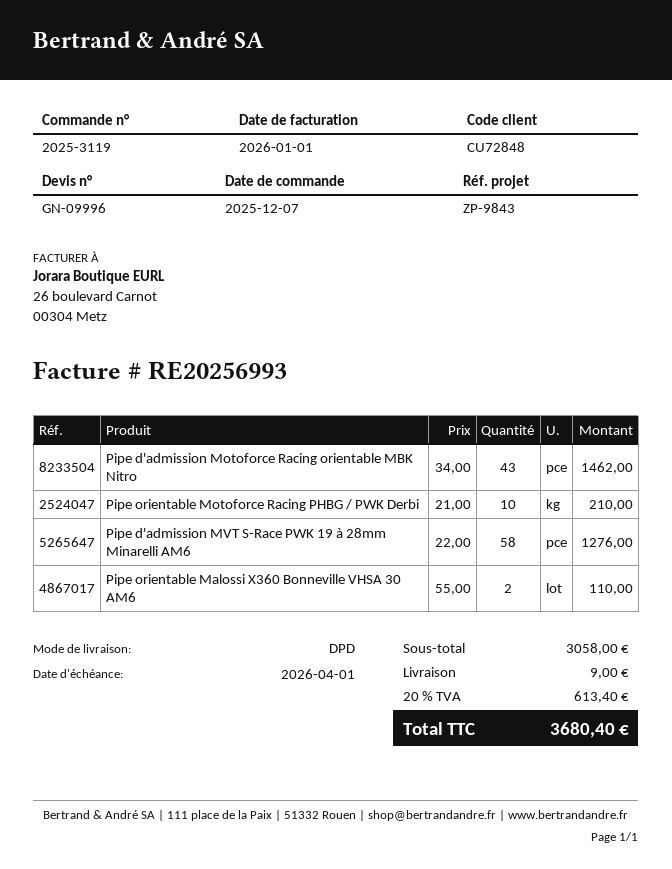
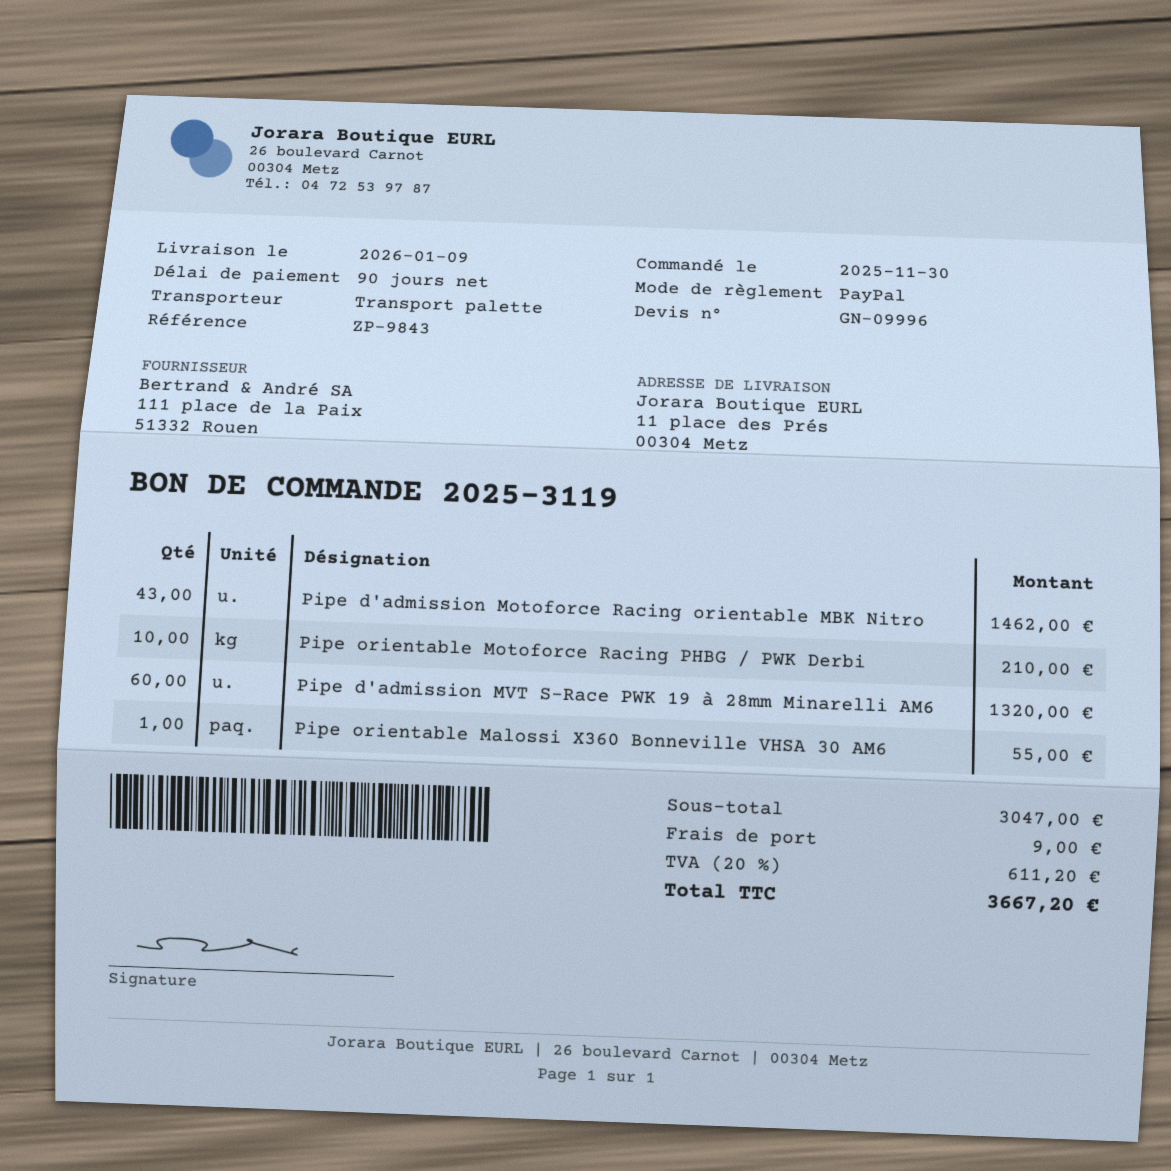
order date: 2025-12-07 -> 2025-11-30
shipping method: DPD -> pallet freight
Pipe d'admission MVT S-Race PWK 19 à 28mm Minarelli AM6: 58 for 1276.00 -> 60 for 1320.00
Pipe orientable Malossi X360 Bonneville VHSA 30 AM6: 2 for 110.00 -> 1 for 55.00
subtotal: 3058.00 -> 3047.00
tax: 20% = 613.40 -> 20% = 611.20
total: 3680.40 -> 3667.20

